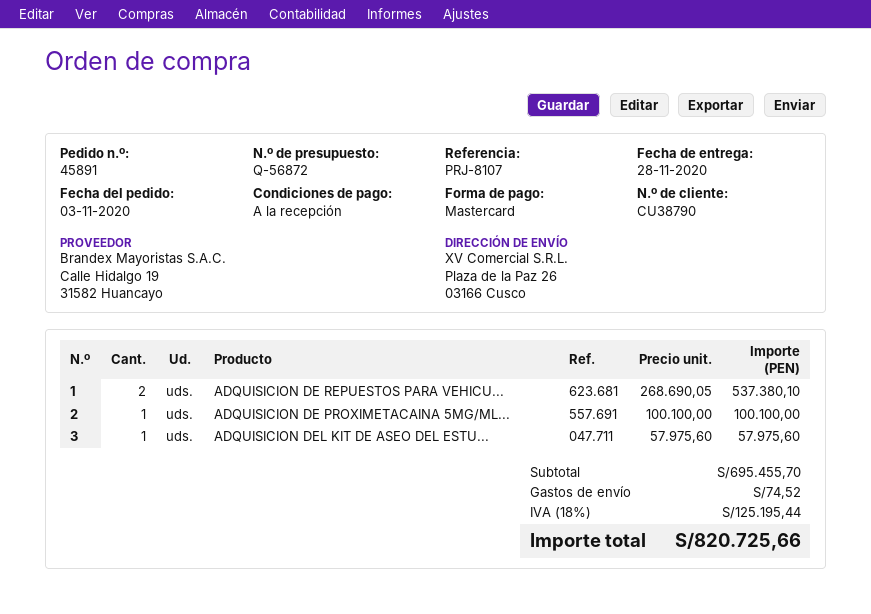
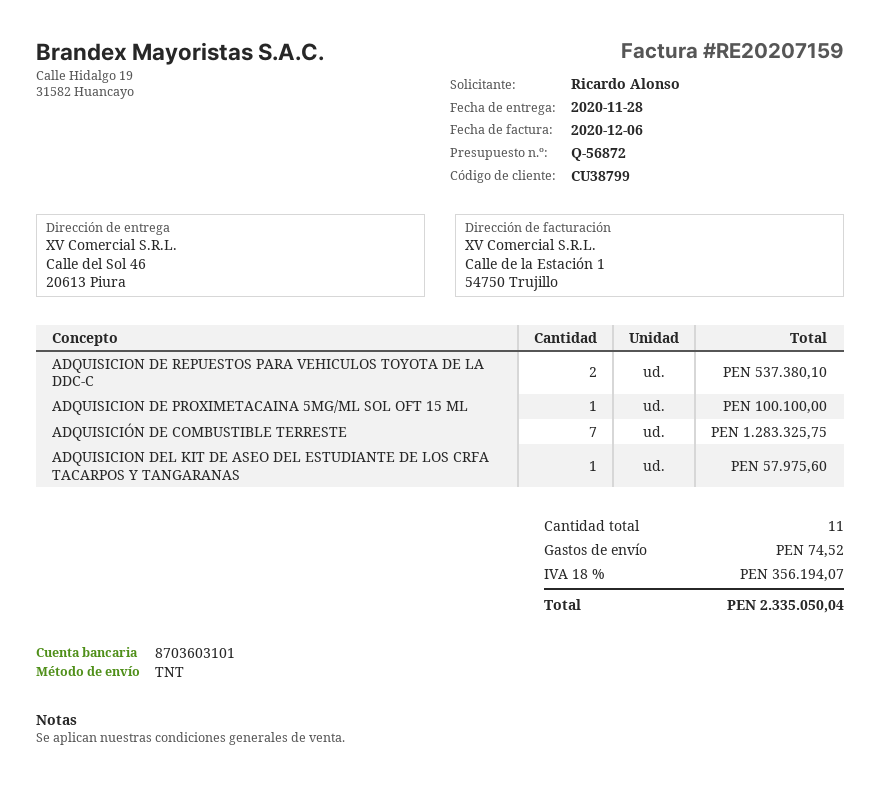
customer number: CU38790 -> CU38799
ship to: Plaza de la Paz 26, 03166 Cusco -> Calle del Sol 46, 20613 Piura
ADQUISICIÓN DE COMBUSTIBLE TERRESTE: none -> 7 for 1283325.75
tax: 18% = 125195.44 -> 18% = 356194.07
total: 820725.66 -> 2335050.04

